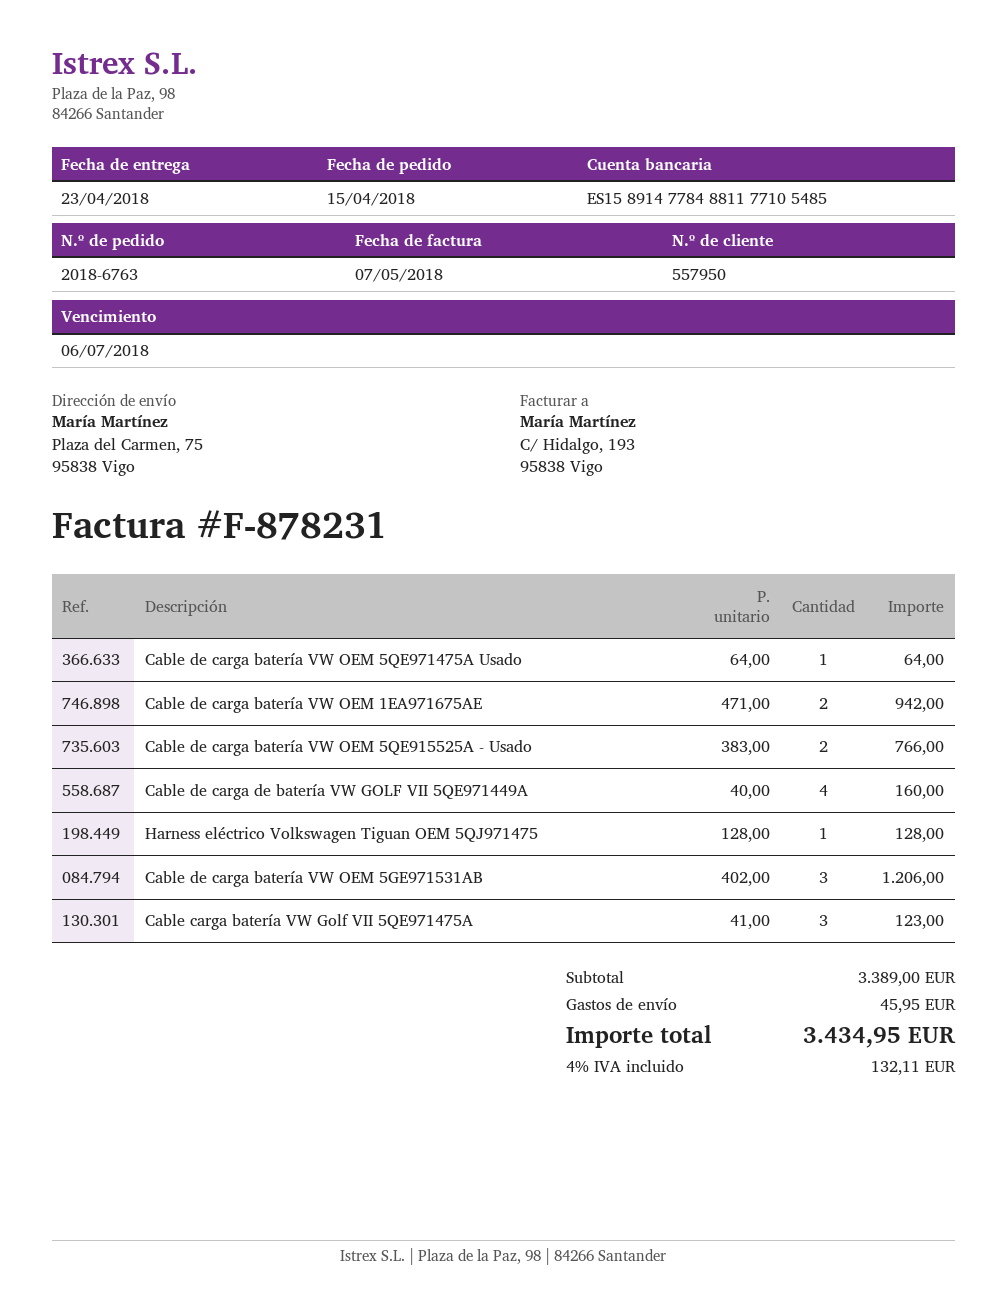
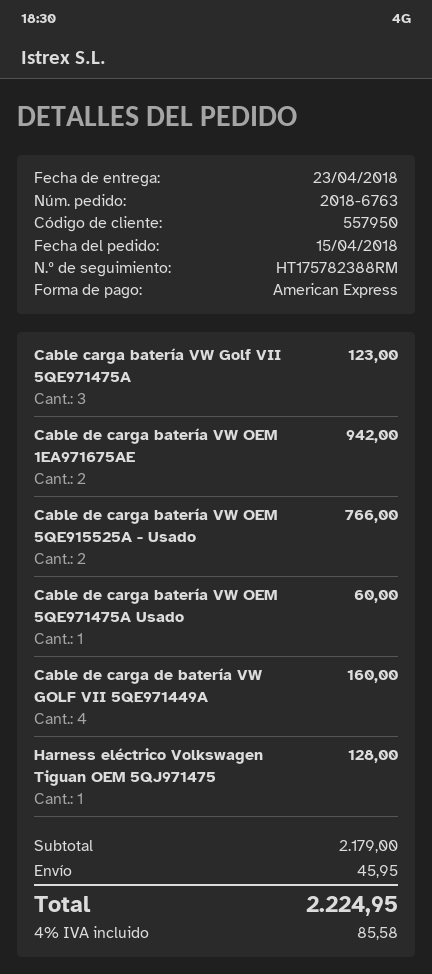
Cable de carga batería VW OEM 5QE971475A Usado: 1 for 64.00 -> 1 for 60.00
Cable de carga batería VW OEM 5GE971531AB: 3 for 1206.00 -> none
subtotal: 3389.00 -> 2179.00
tax: 4% = 132.11 -> 4% = 85.58
total: 3434.95 -> 2224.95

